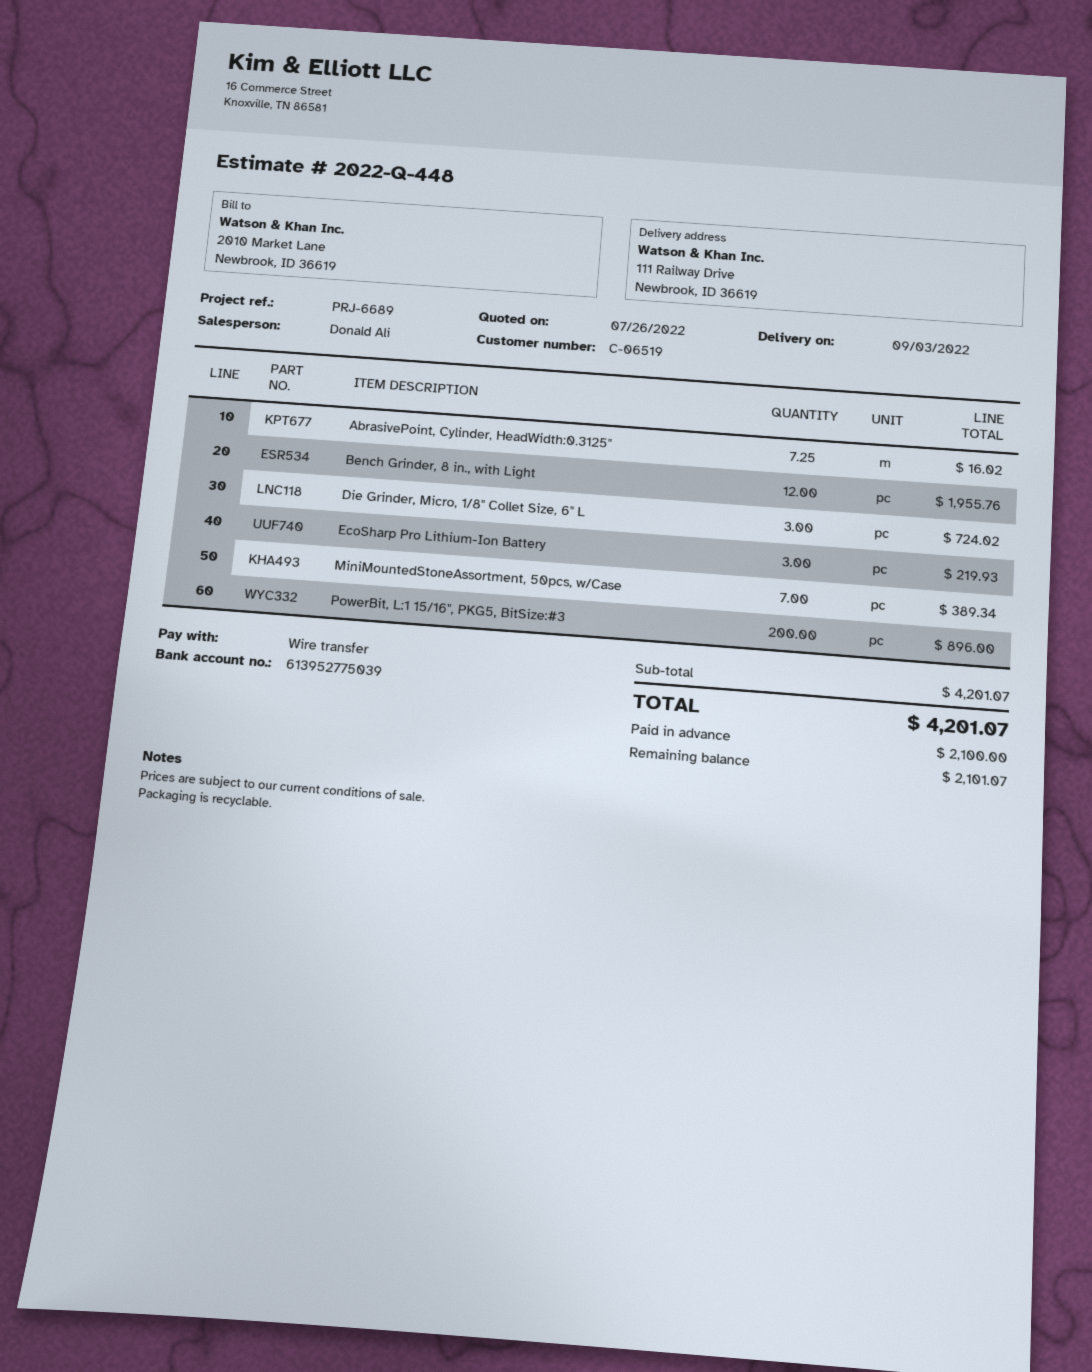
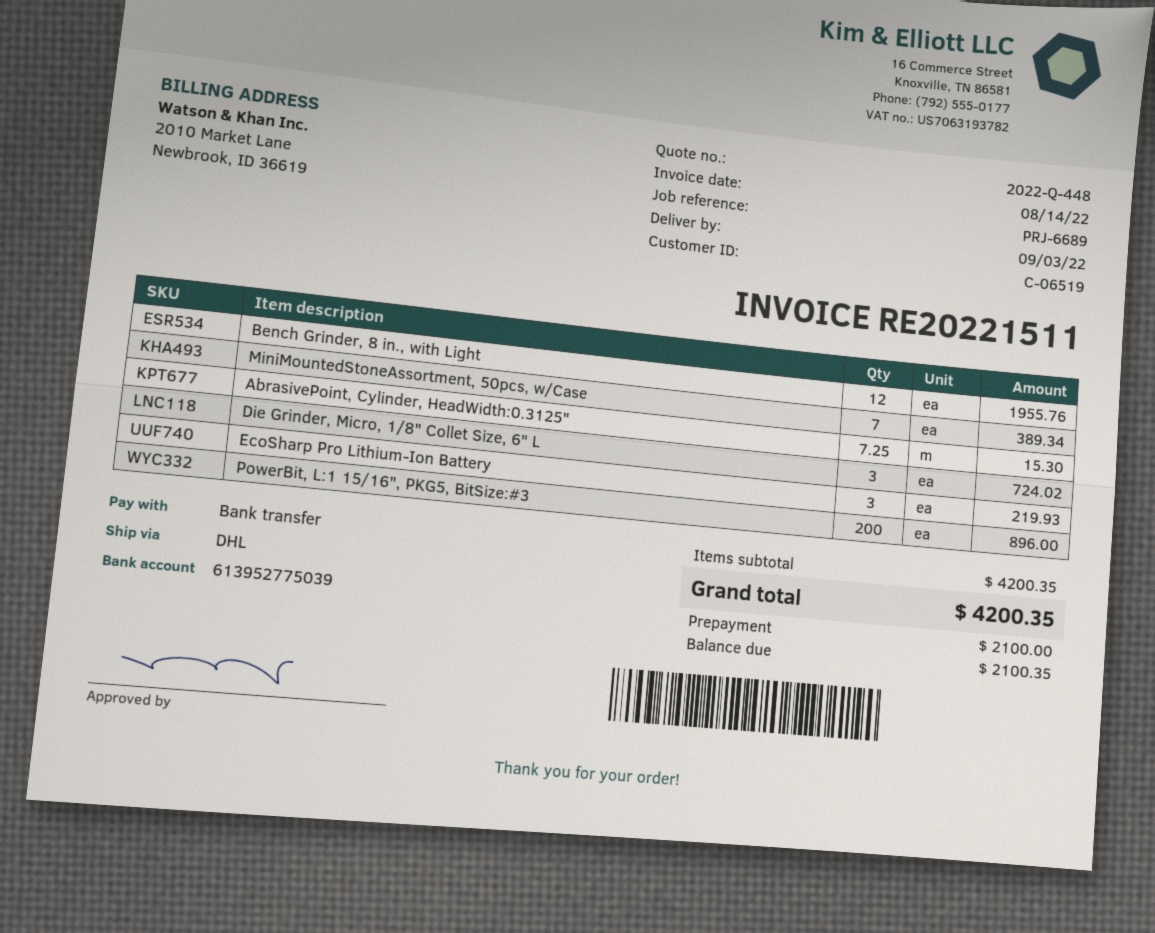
AbrasivePoint, Cylinder, HeadWidth:0.3125": 7.25 for 16.02 -> 7.25 for 15.30
subtotal: 4201.07 -> 4200.35
total: 4201.07 -> 4200.35
balance: 2101.07 -> 2100.35

